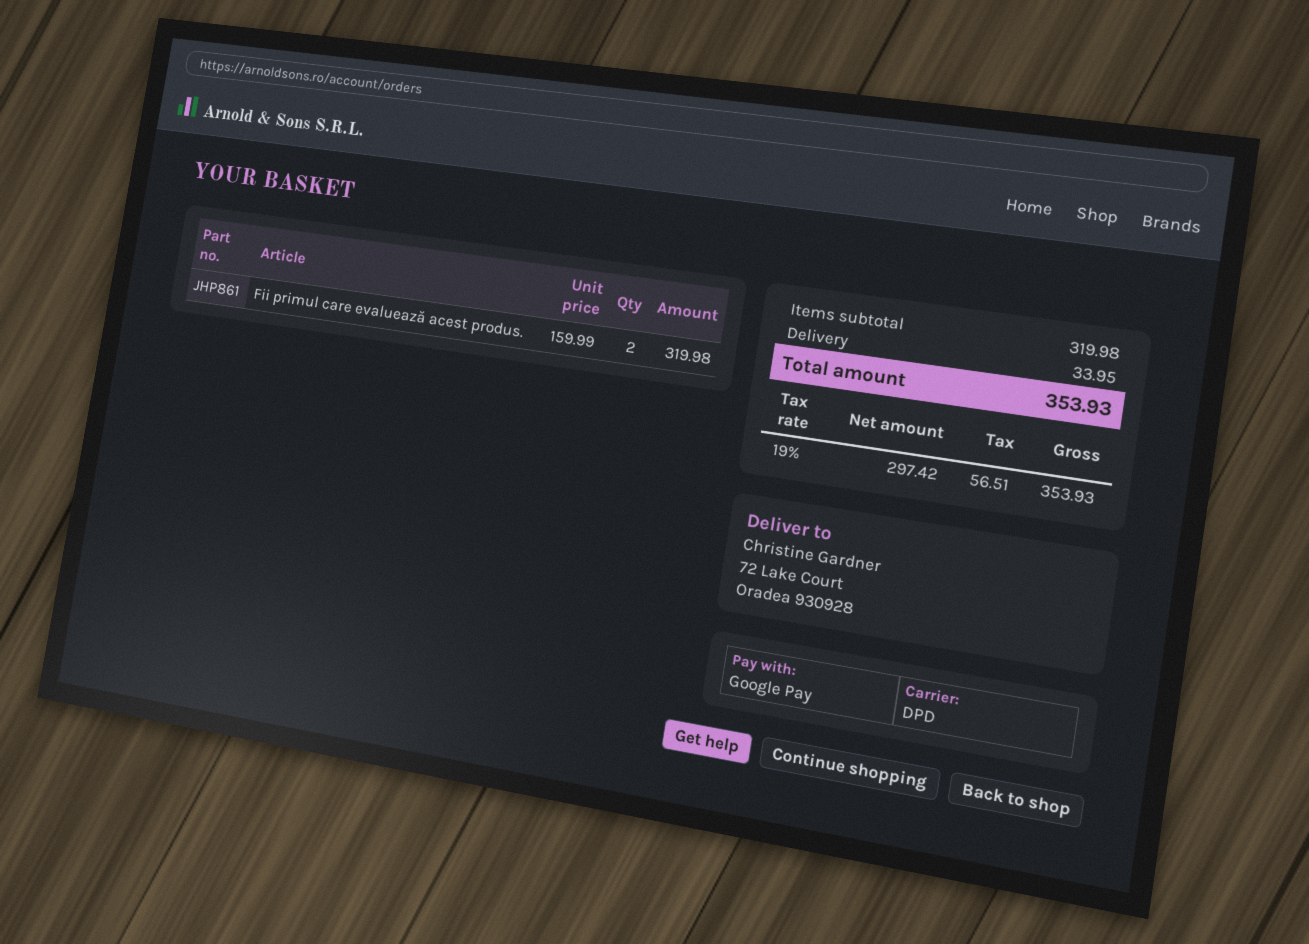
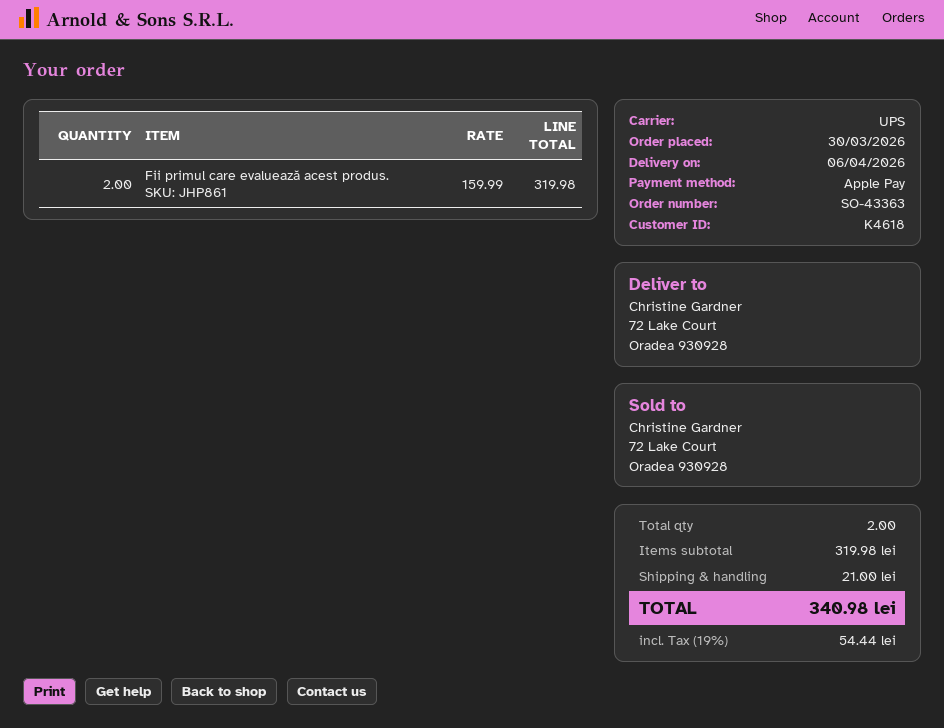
payment method: Google Pay -> Apple Pay
shipping method: DPD -> UPS
shipping: 33.95 -> 21.00
tax: 19% = 56.51 -> 19% = 54.44
total: 353.93 -> 340.98

